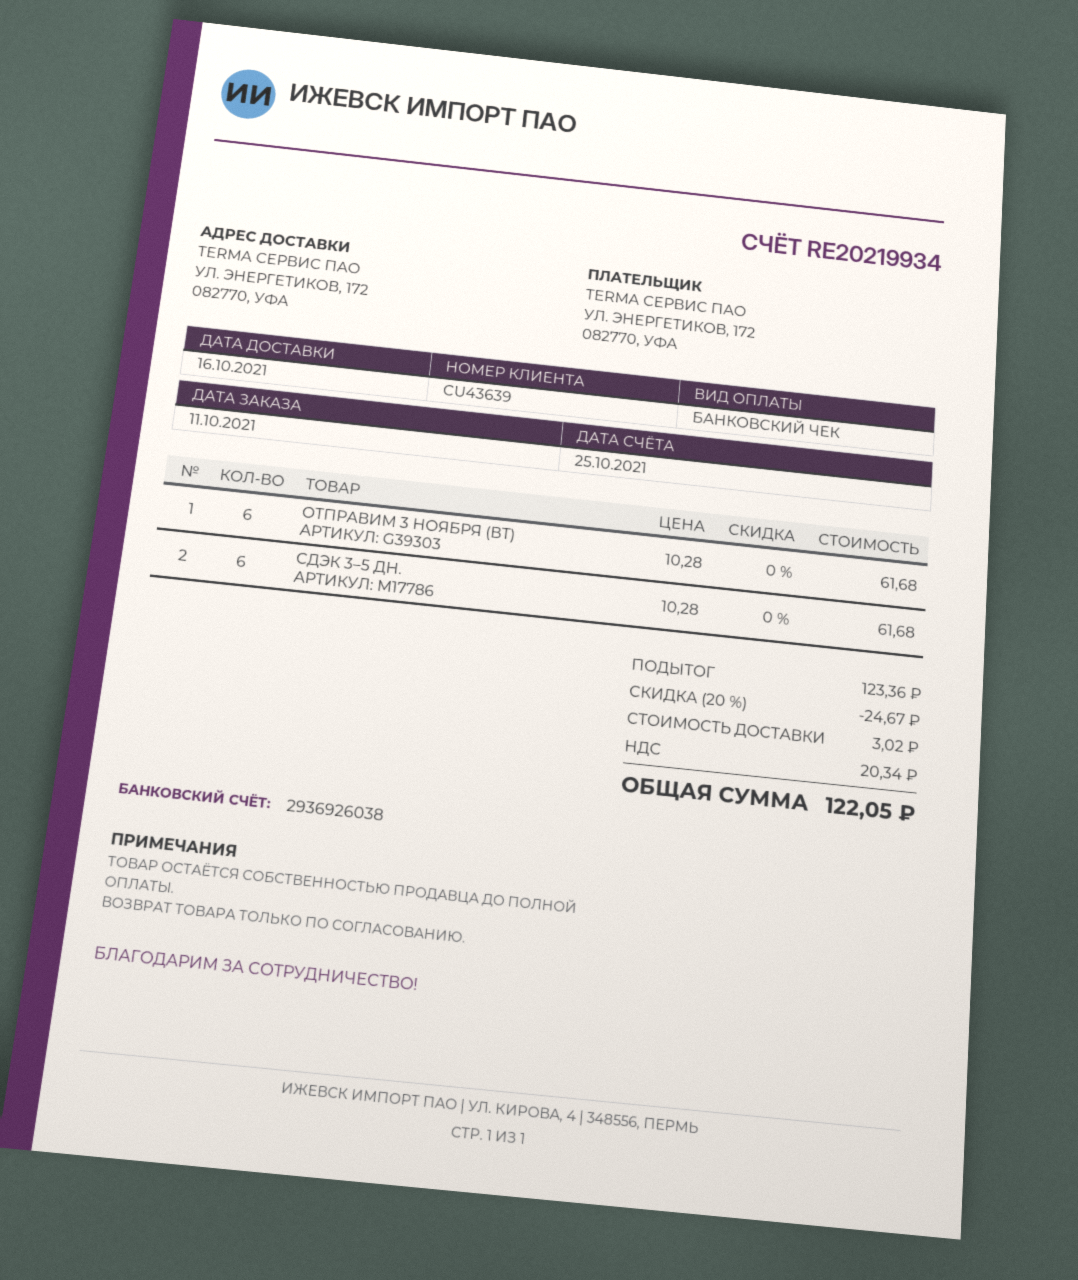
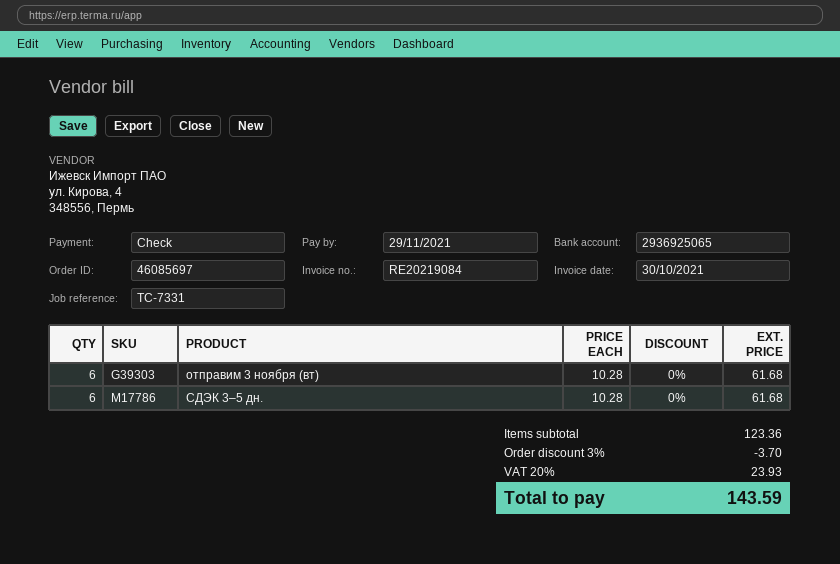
invoice number: RE20219934 -> RE20219084
invoice date: 2021-10-25 -> 2021-10-30
bank account: 2936926038 -> 2936925065
discount: 20% = 24.67 -> 3% = 3.70
shipping: 3.02 -> none
tax: 20.34 -> 23.93
total: 122.05 -> 143.59

